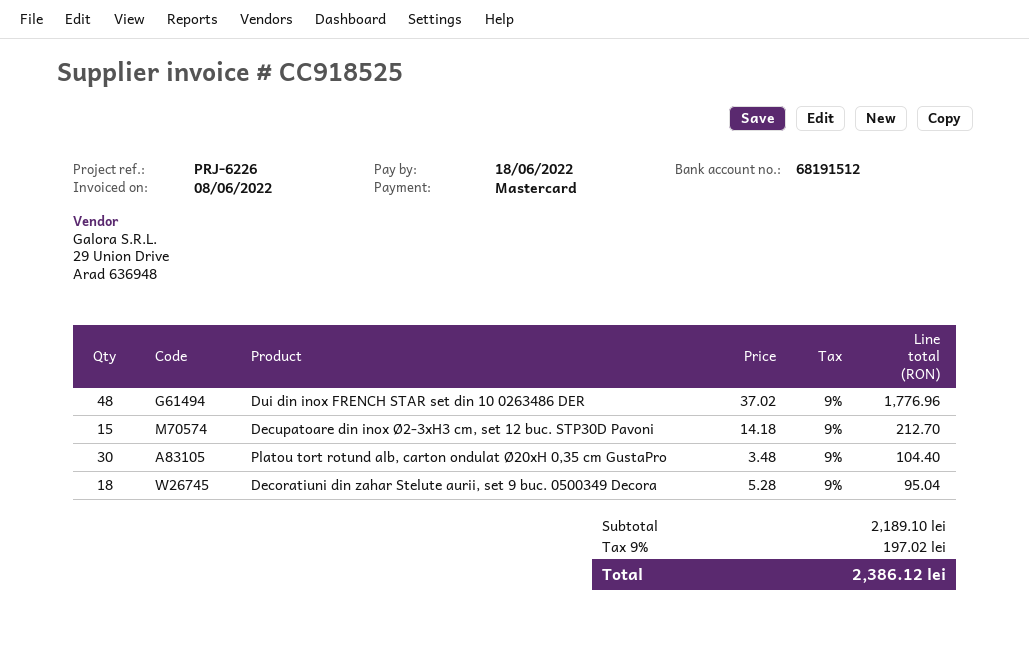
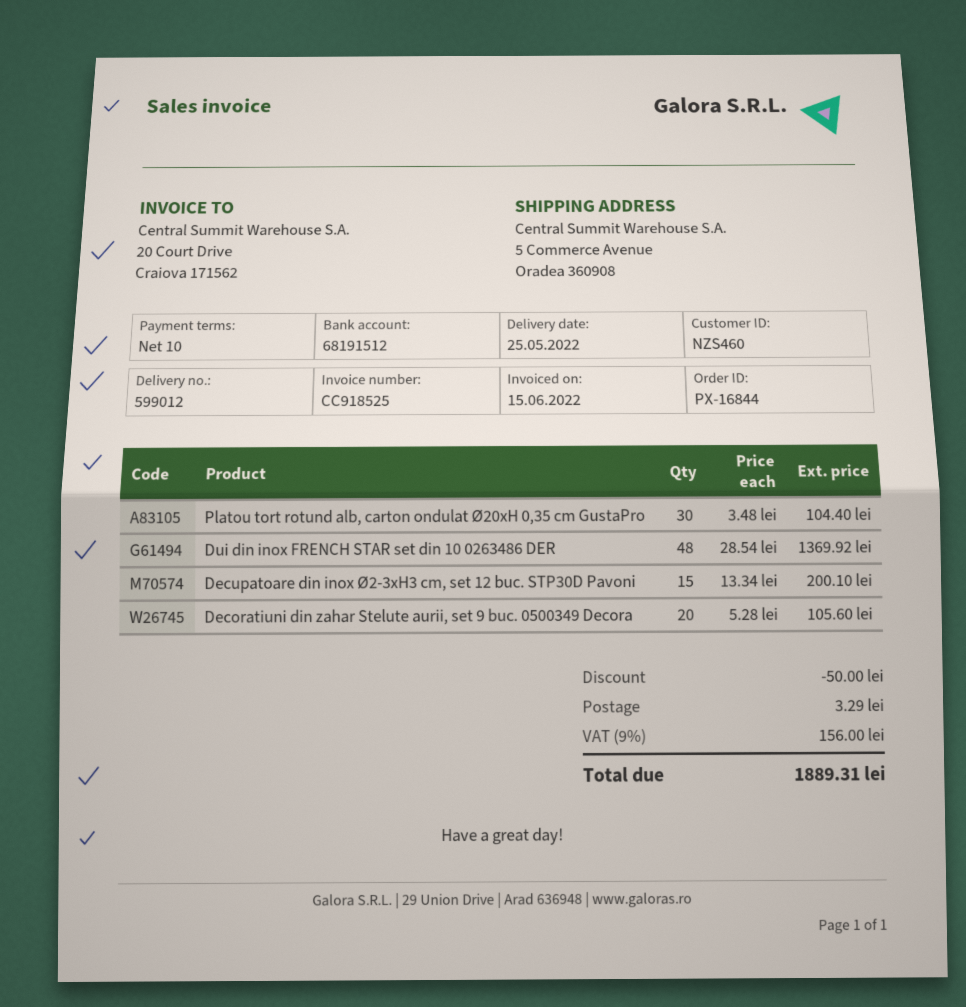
invoice date: 2022-06-08 -> 2022-06-15
Dui din inox FRENCH STAR set din 10 0263486 DER: 48 x 37.02 = 1776.96 -> 48 x 28.54 = 1369.92
Decupatoare din inox Ø2-3xH3 cm, set 12 buc. STP30D Pavoni: 15 x 14.18 = 212.70 -> 15 x 13.34 = 200.10
Decoratiuni din zahar Stelute aurii, set 9 buc. 0500349 Decora: 18 x 5.28 = 95.04 -> 20 x 5.28 = 105.60
discount: none -> 50.00
shipping: none -> 3.29
tax: 9% = 197.02 -> 9% = 156.00
total: 2386.12 -> 1889.31

